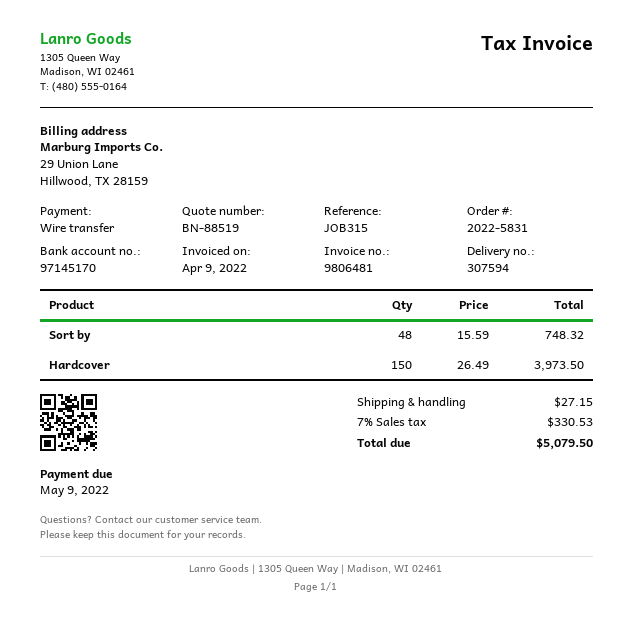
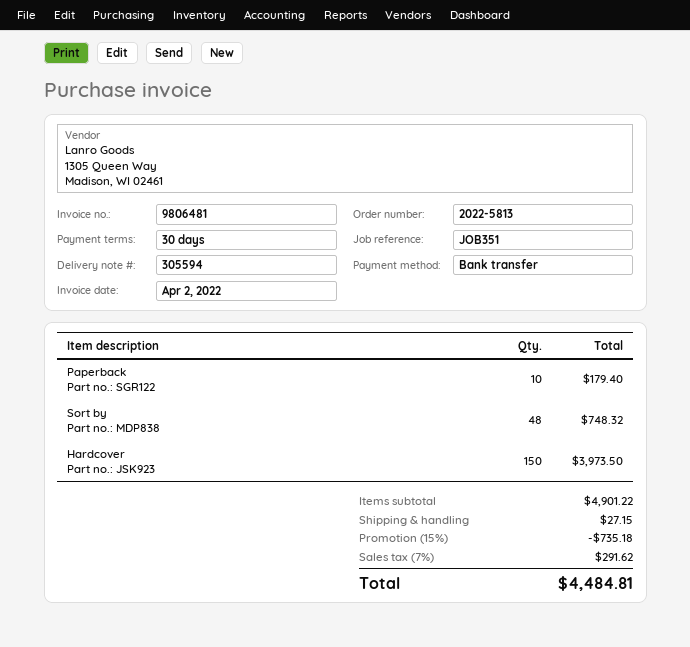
order number: 2022-5831 -> 2022-5813
delivery note number: 307594 -> 305594
invoice date: 2022-04-09 -> 2022-04-02
reference: JOB315 -> JOB351
Paperback: none -> 10 for 179.40
discount: none -> 15% = 735.18
tax: 7% = 330.53 -> 7% = 291.62
total: 5079.50 -> 4484.81

